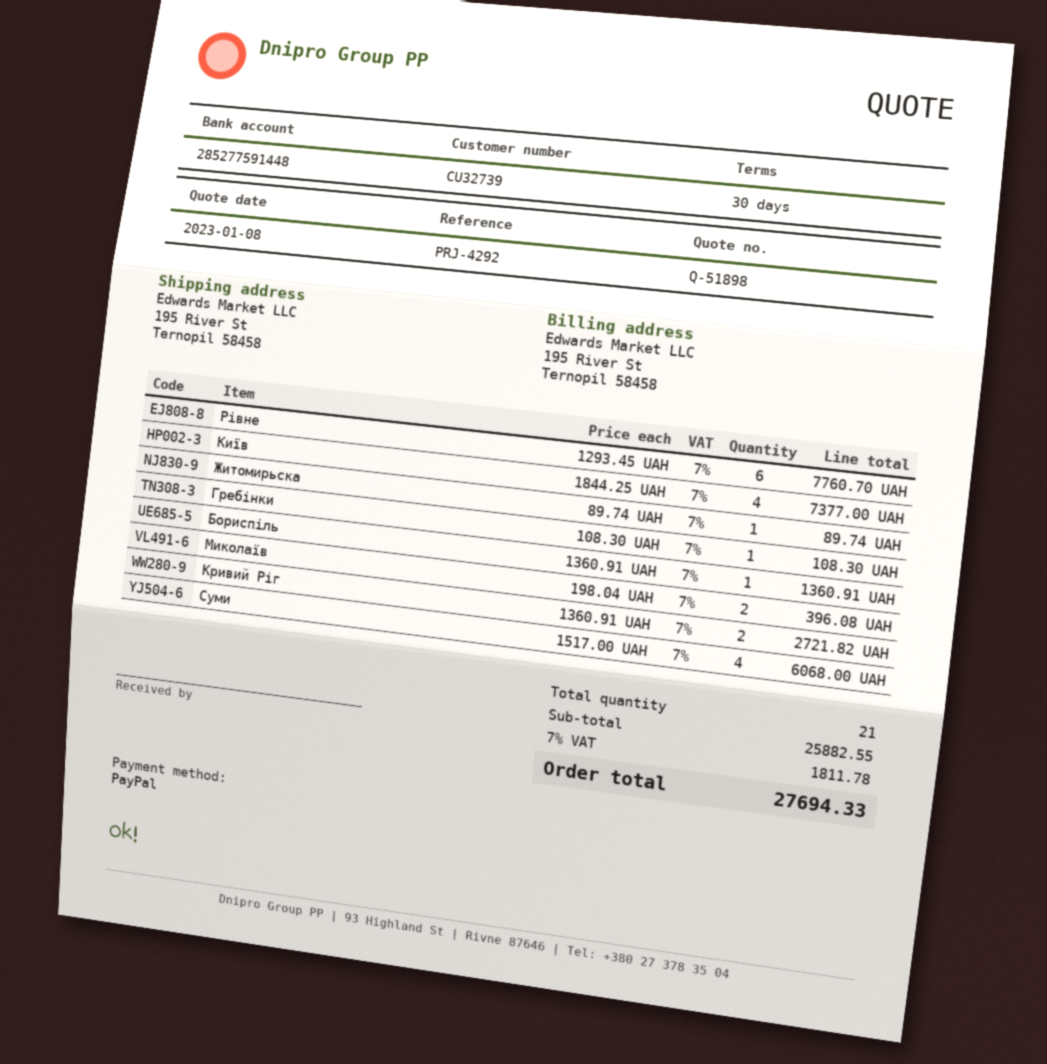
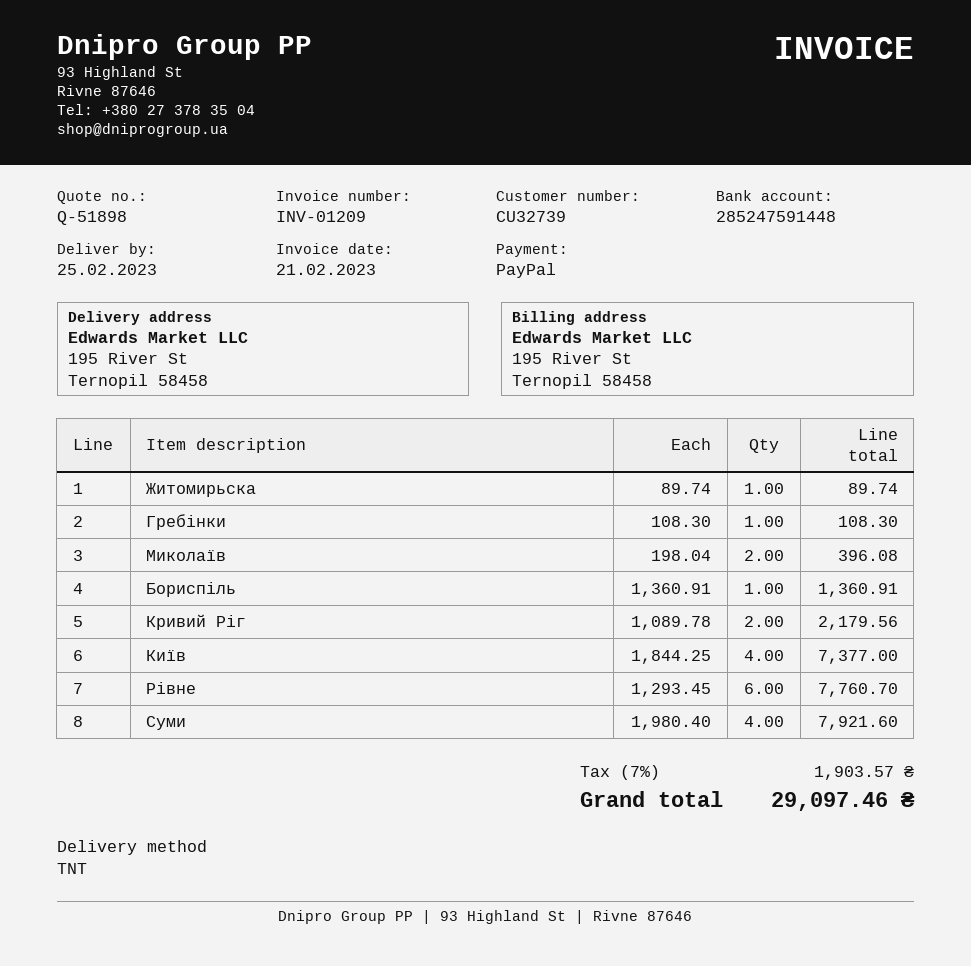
bank account: 285277591448 -> 285247591448
Кривий Ріг: 2 x 1360.91 = 2721.82 -> 2 x 1089.78 = 2179.56
Суми: 4 x 1517.00 = 6068.00 -> 4 x 1980.40 = 7921.60
tax: 7% = 1811.78 -> 7% = 1903.57
total: 27694.33 -> 29097.46

